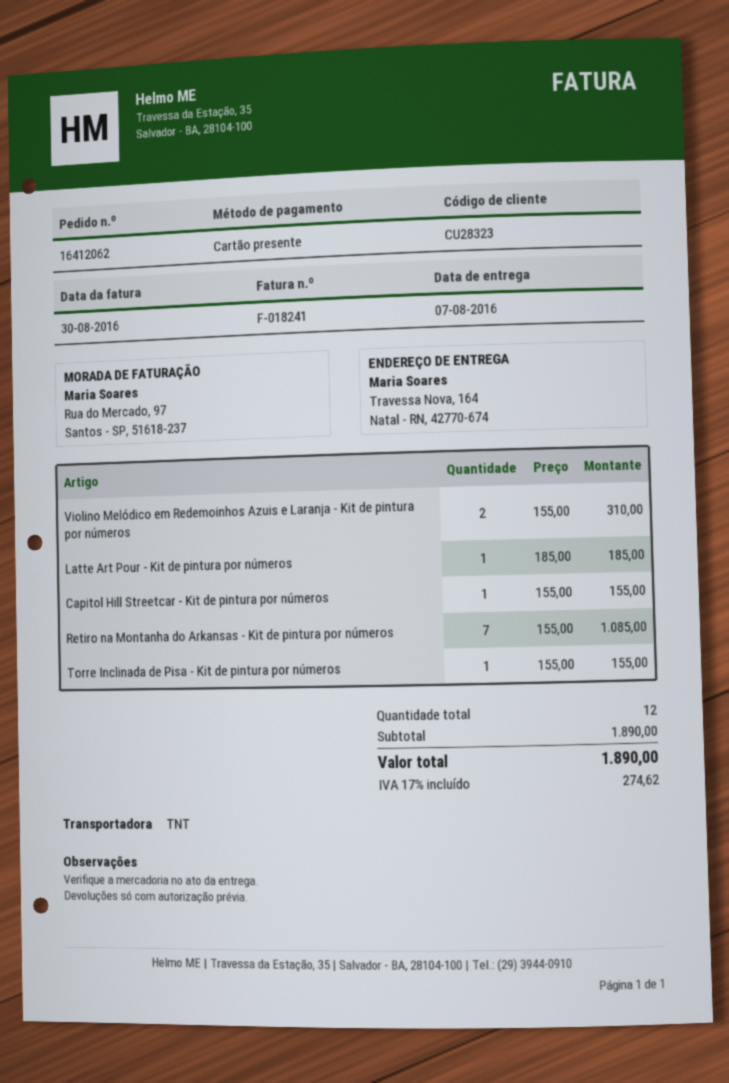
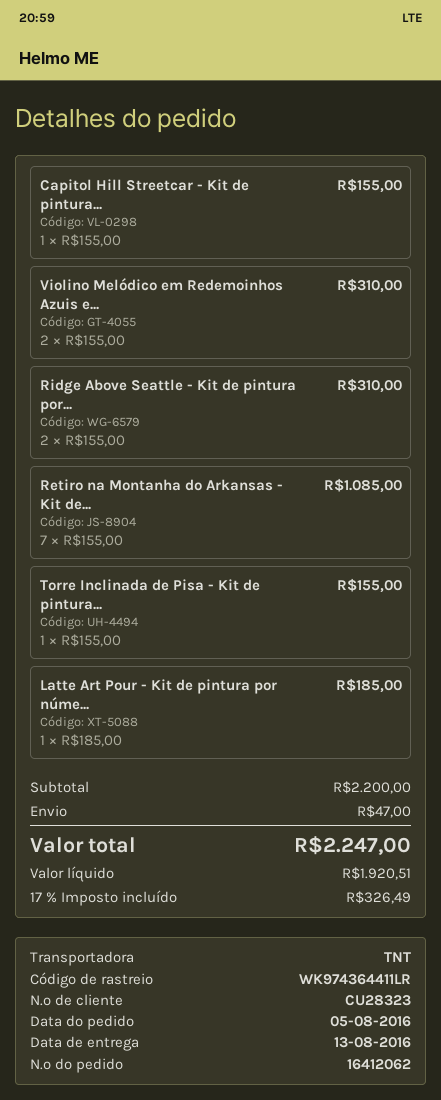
delivery date: 2016-08-07 -> 2016-08-13
Ridge Above Seattle - Kit de pintura por...: none -> 2 x 155.00 = 310.00
subtotal: 1890.00 -> 2200.00
shipping: none -> 47.00
tax: 17% = 274.62 -> 17% = 326.49
total: 1890.00 -> 2247.00

